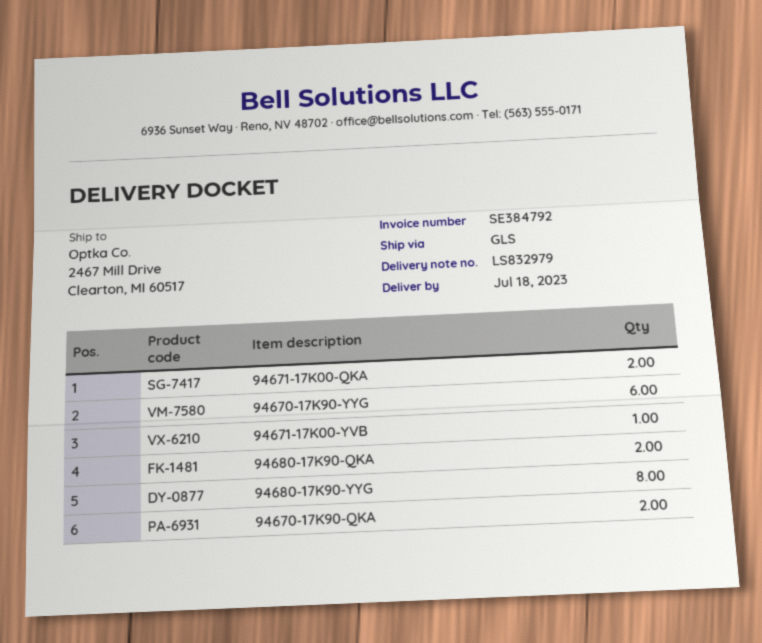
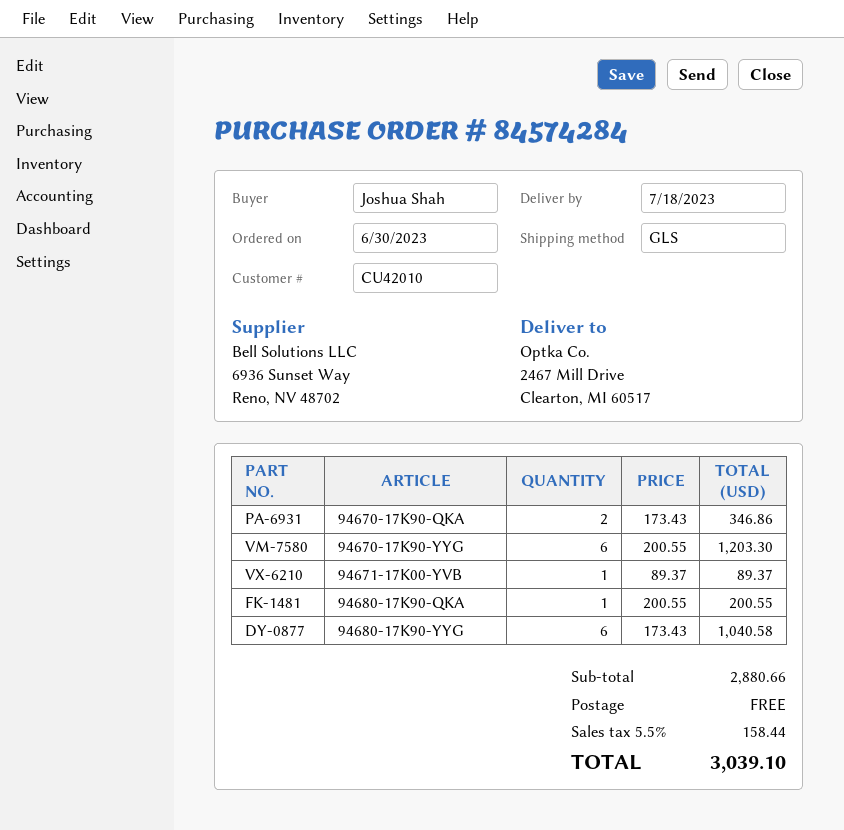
94671-17K00-QKA: 2 -> none
94680-17K90-QKA: 2 -> 1
94680-17K90-YYG: 8 -> 6

